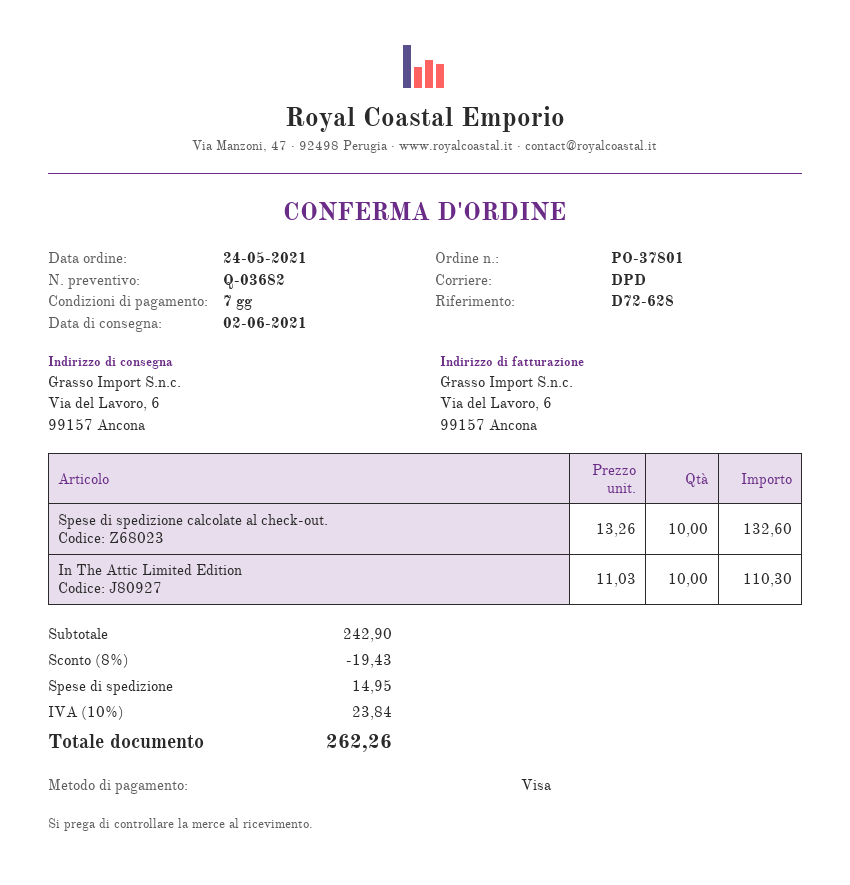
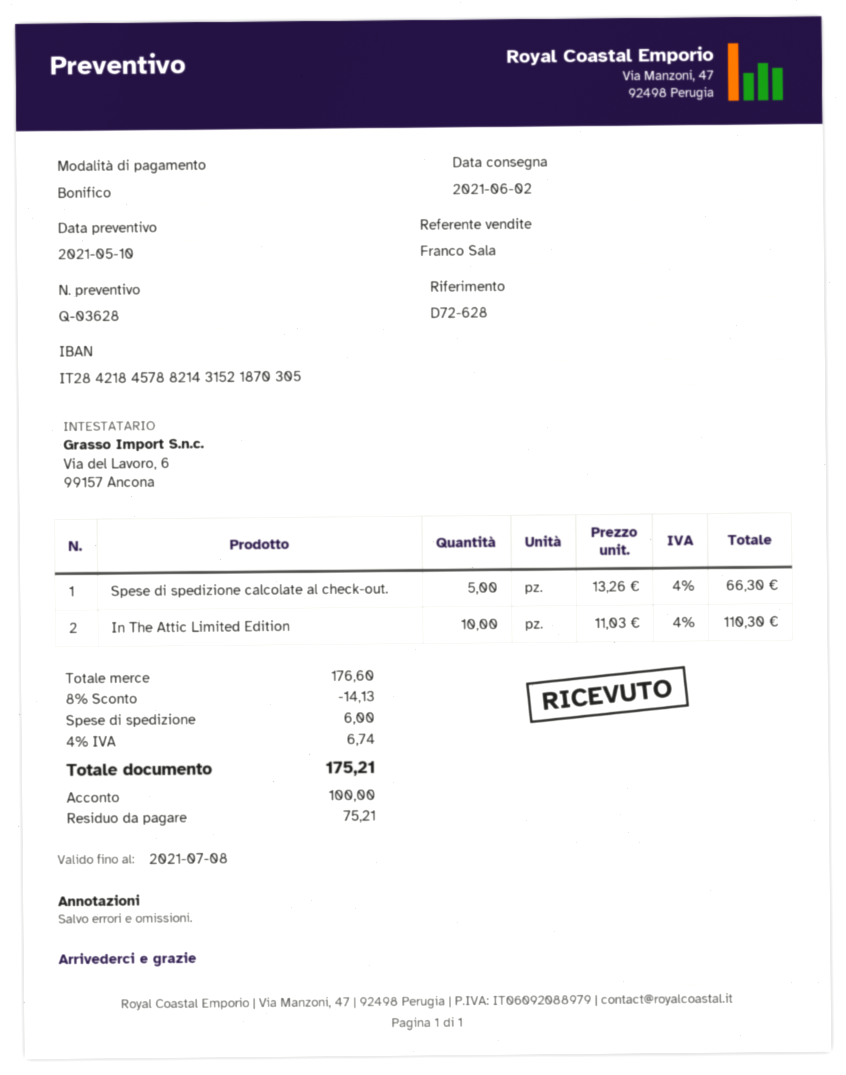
quote number: Q-03682 -> Q-03628
payment method: Visa -> bank transfer
Spese di spedizione calcolate al check-out.: 10 x 13.26 = 132.60 -> 5 x 13.26 = 66.30
subtotal: 242.90 -> 176.60
discount: 8% = 19.43 -> 8% = 14.13
shipping: 14.95 -> 6.00
tax: 10% = 23.84 -> 4% = 6.74
total: 262.26 -> 175.21

